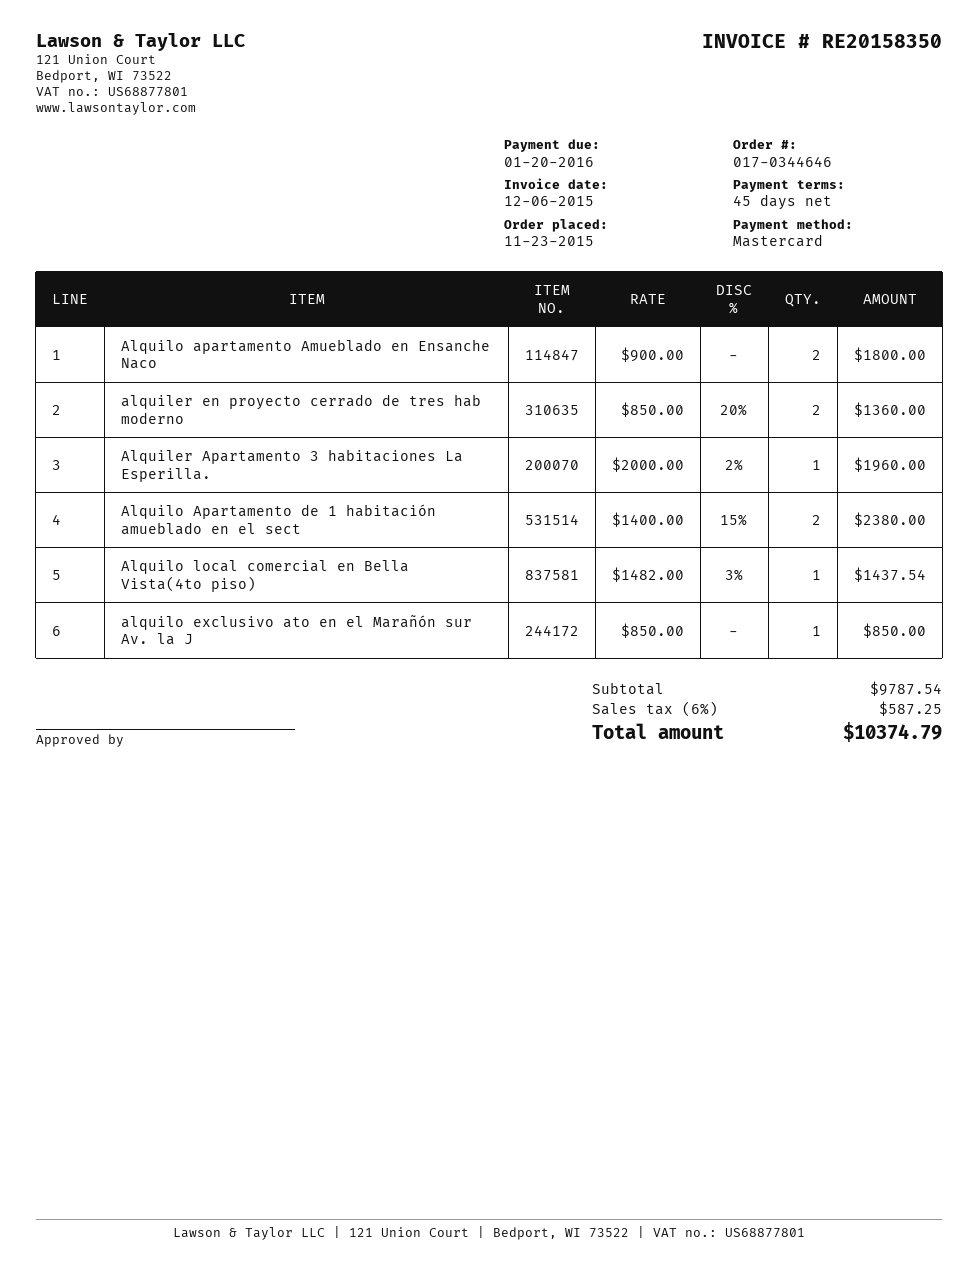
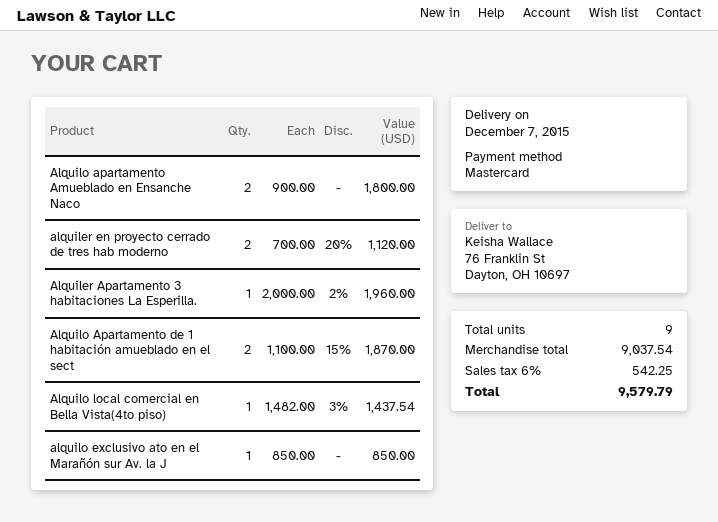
alquiler en proyecto cerrado de tres hab moderno: 2 x 850.00 - 20% = 1360.00 -> 2 x 700.00 - 20% = 1120.00
Alquilo Apartamento de 1 habitación amueblado en el sect: 2 x 1400.00 - 15% = 2380.00 -> 2 x 1100.00 - 15% = 1870.00
subtotal: 9787.54 -> 9037.54
tax: 6% = 587.25 -> 6% = 542.25
total: 10374.79 -> 9579.79

